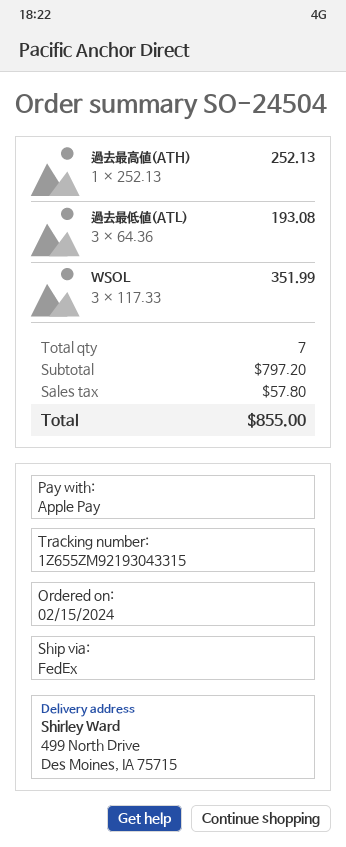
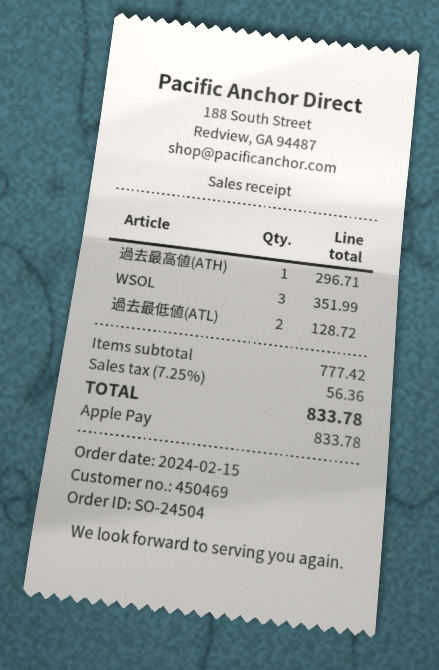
過去最高値(ATH): 1 for 252.13 -> 1 for 296.71
過去最低値(ATL): 3 for 193.08 -> 2 for 128.72
subtotal: 797.20 -> 777.42
tax: 57.80 -> 56.36
total: 855.00 -> 833.78

